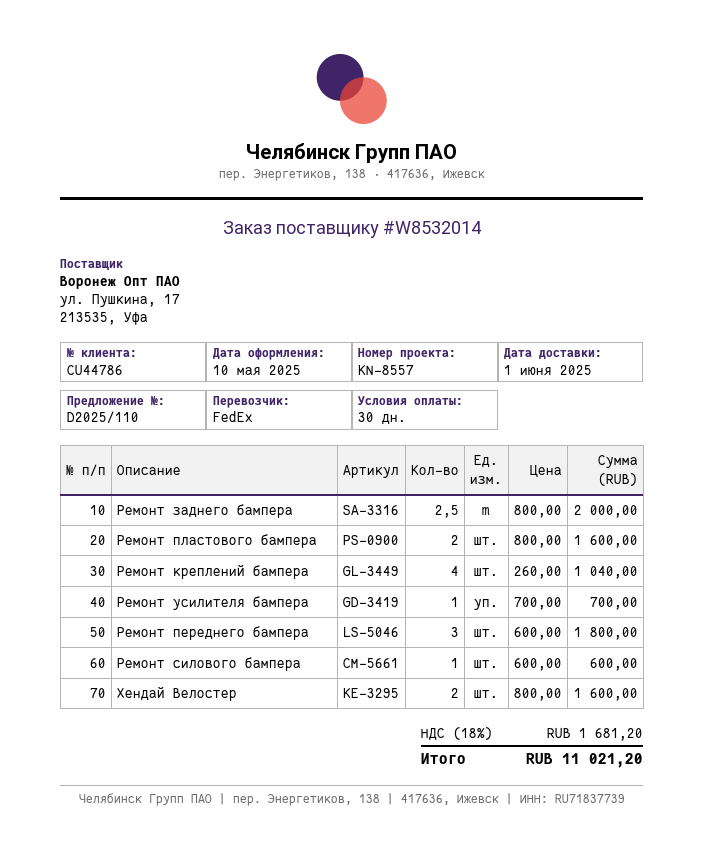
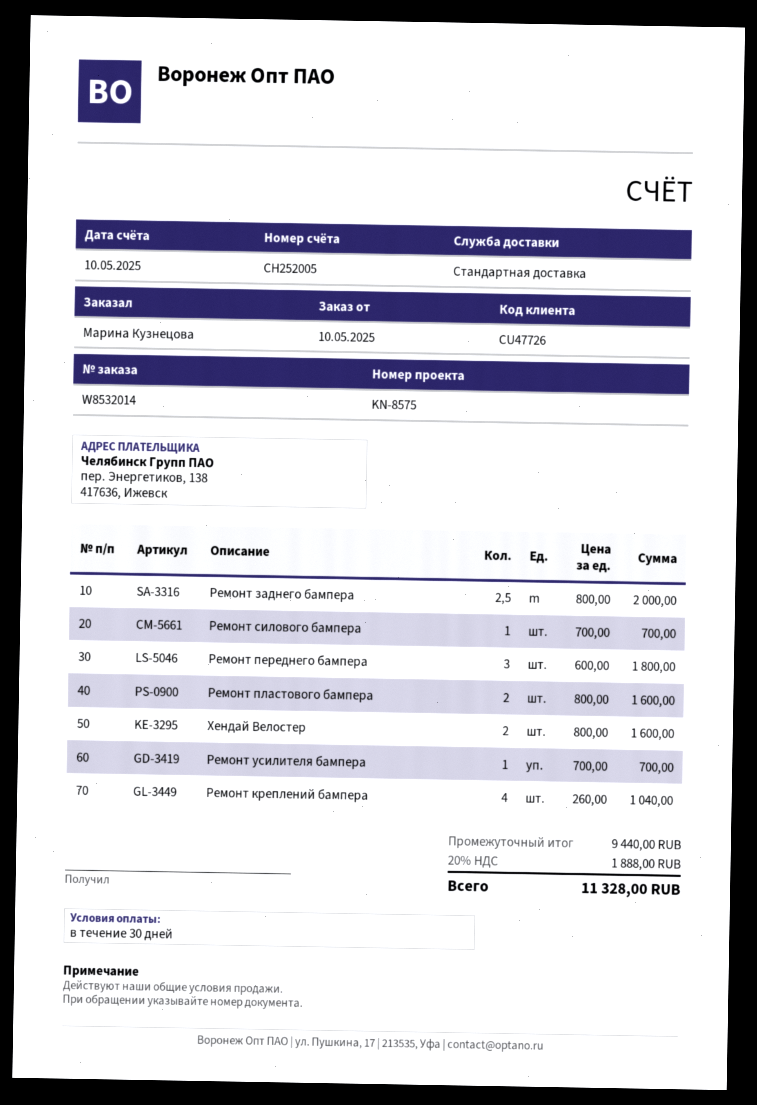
customer number: CU44786 -> CU47726
reference: KN-8557 -> KN-8575
shipping method: FedEx -> standard
Ремонт силового бампера: 1 x 600.00 = 600.00 -> 1 x 700.00 = 700.00
tax: 18% = 1681.20 -> 20% = 1888.00
total: 11021.20 -> 11328.00

